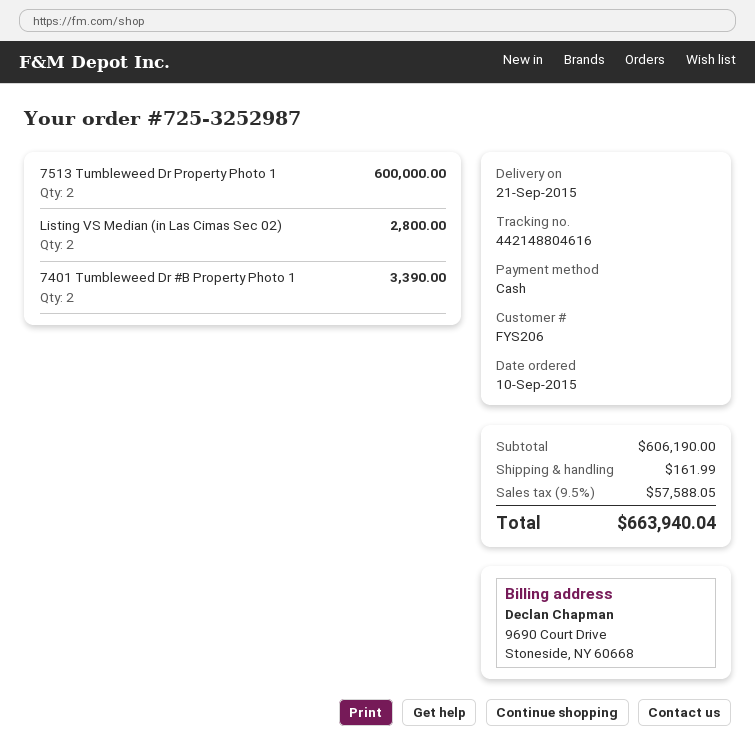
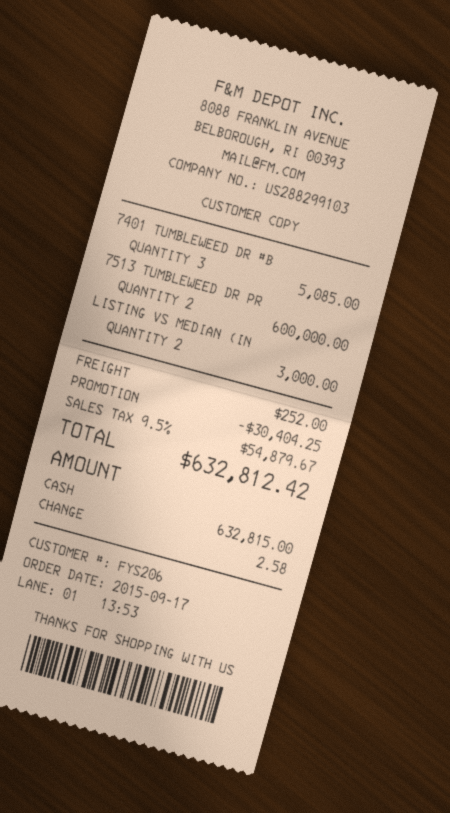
order date: 2015-09-10 -> 2015-09-17
Listing VS Median (in Las Cimas Sec 02): 2 for 2800.00 -> 2 for 3000.00
7401 Tumbleweed Dr #B Property Photo 1: 2 for 3390.00 -> 3 for 5085.00
discount: none -> 30404.25
shipping: 161.99 -> 252.00
tax: 9.5% = 57588.05 -> 9.5% = 54879.67
total: 663940.04 -> 632812.42

